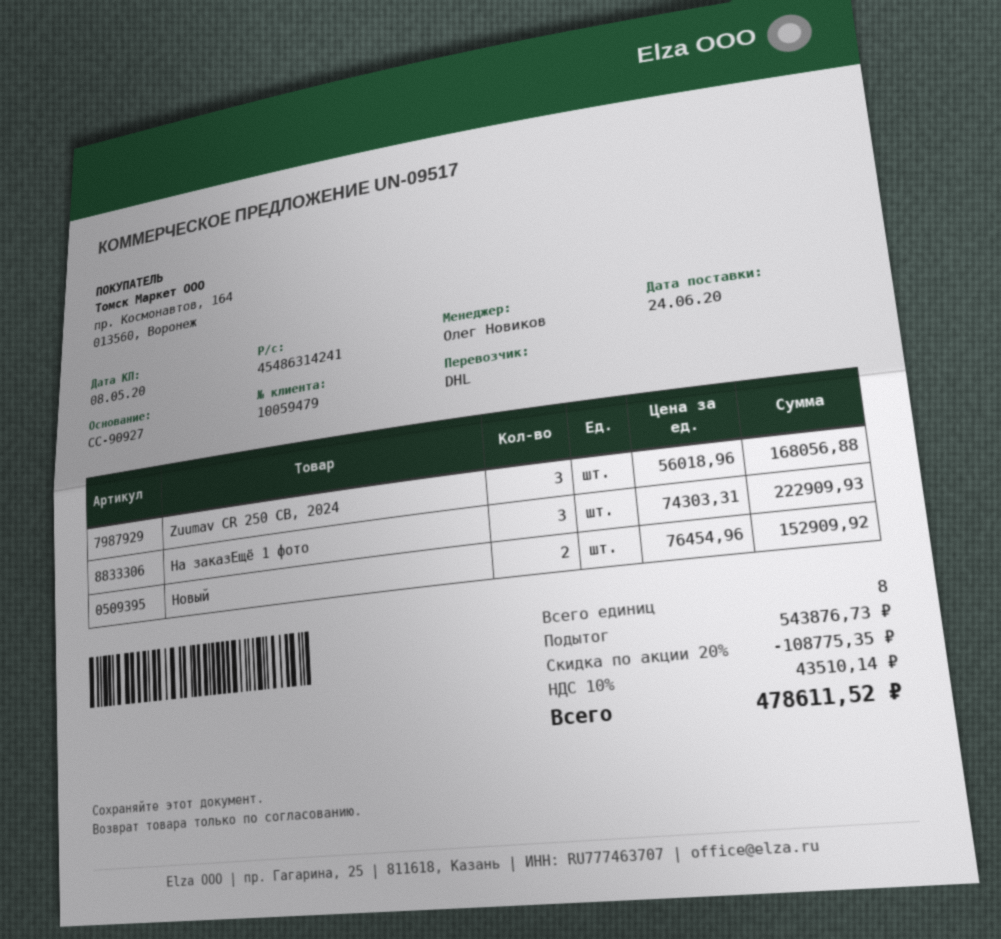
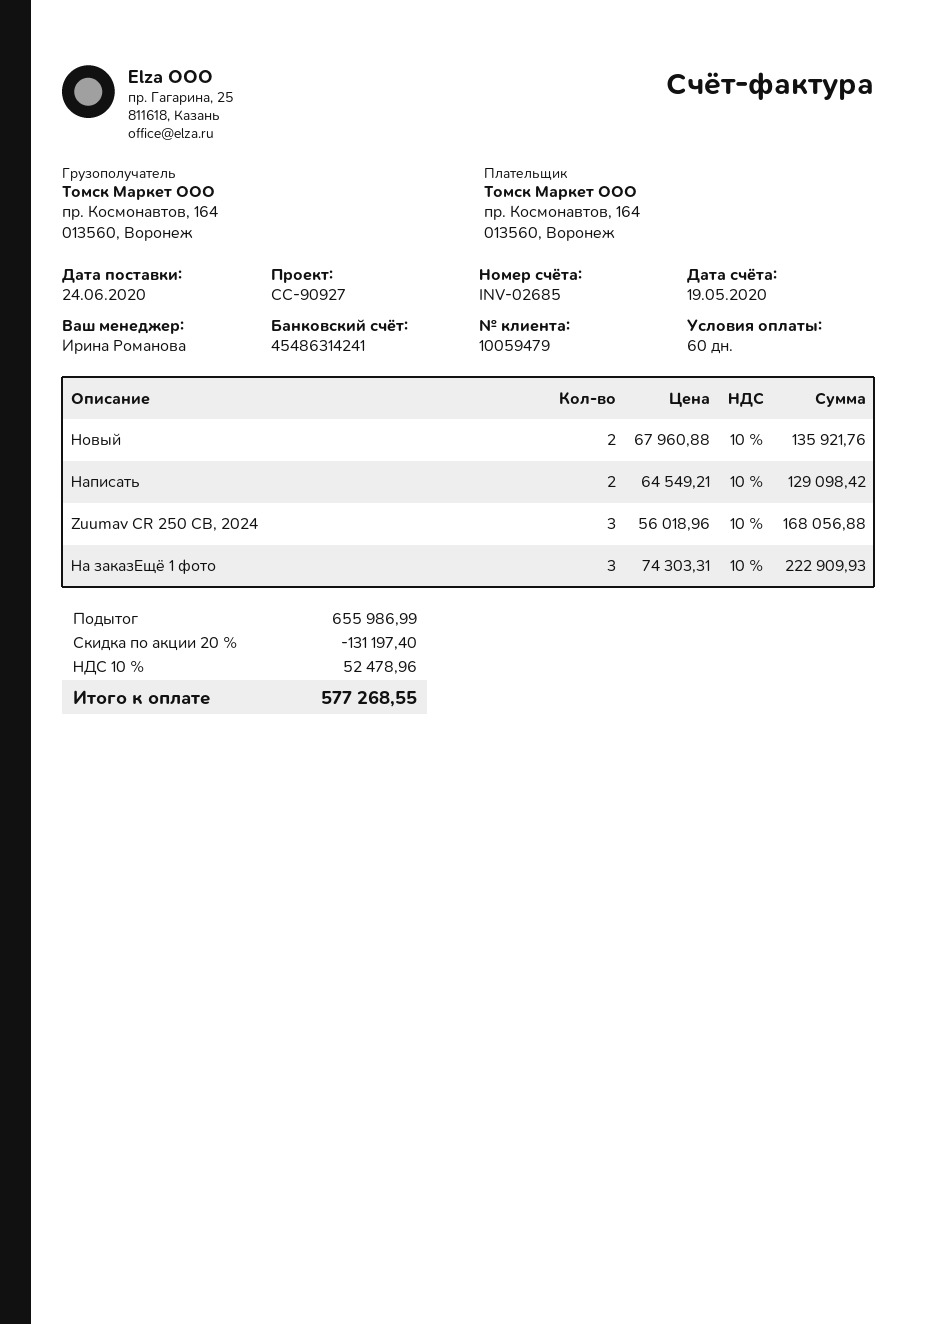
sales rep: Олег Новиков -> Ирина Романова
Новый: 2 x 76454.96 = 152909.92 -> 2 x 67960.88 = 135921.76
Написать: none -> 2 x 64549.21 = 129098.42
subtotal: 543876.73 -> 655986.99
discount: 20% = 108775.35 -> 20% = 131197.40
tax: 10% = 43510.14 -> 10% = 52478.96
total: 478611.52 -> 577268.55

